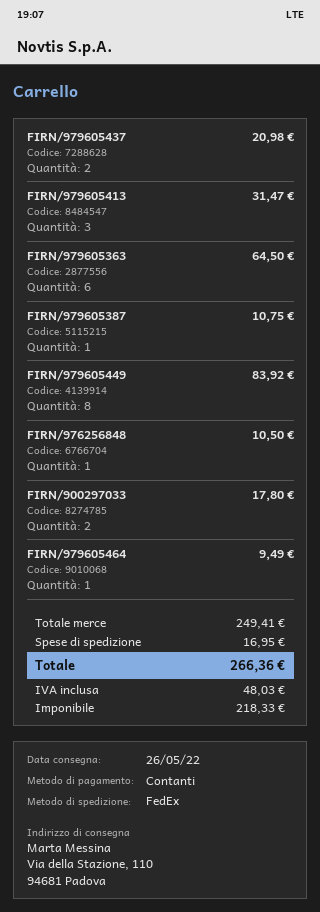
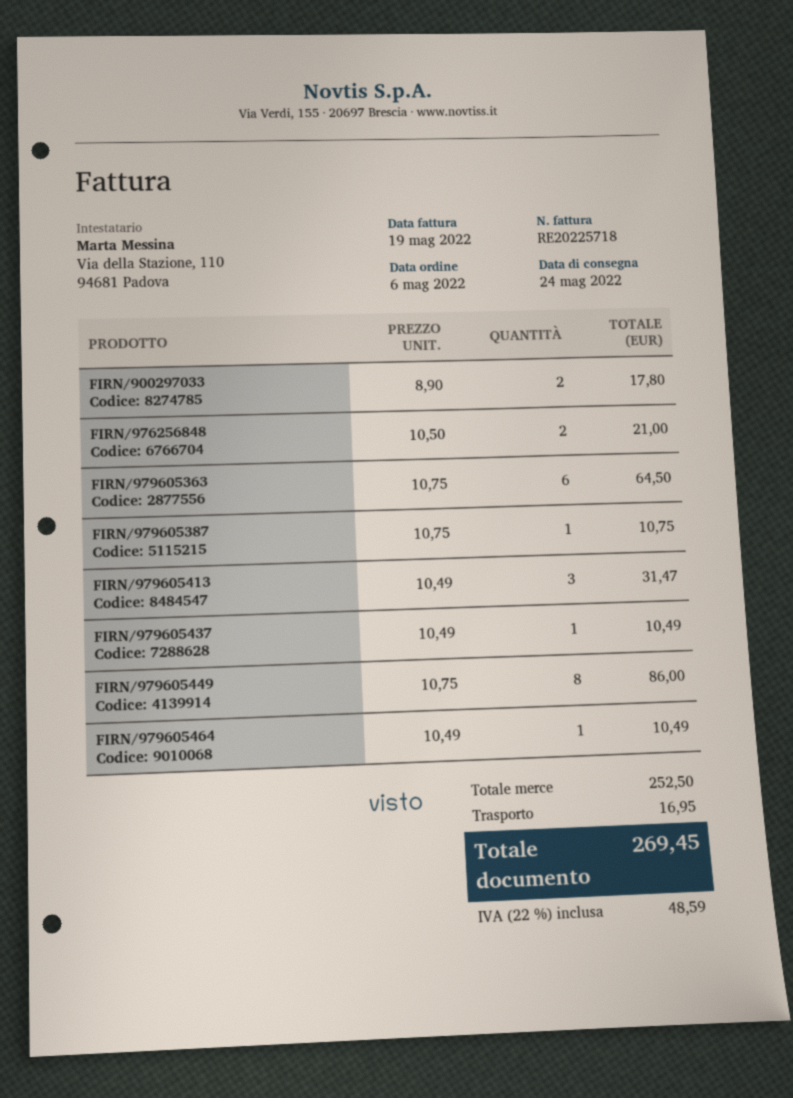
delivery date: 2022-05-26 -> 2022-05-24
FIRN/979605437: 2 for 20.98 -> 1 for 10.49
FIRN/979605449: 8 for 83.92 -> 8 for 86.00
FIRN/976256848: 1 for 10.50 -> 2 for 21.00
FIRN/979605464: 1 for 9.49 -> 1 for 10.49
subtotal: 249.41 -> 252.50
tax: 48.03 -> 48.59
total: 266.36 -> 269.45

